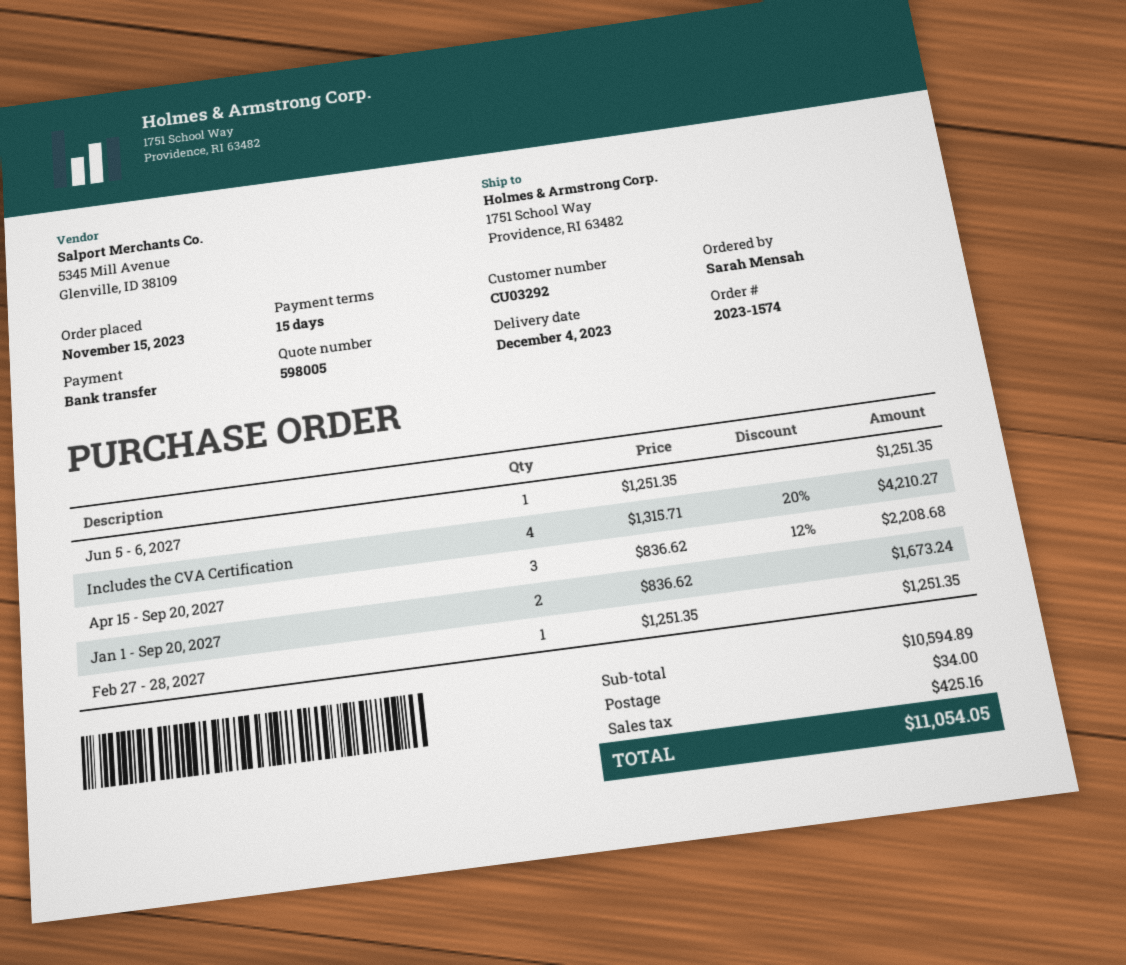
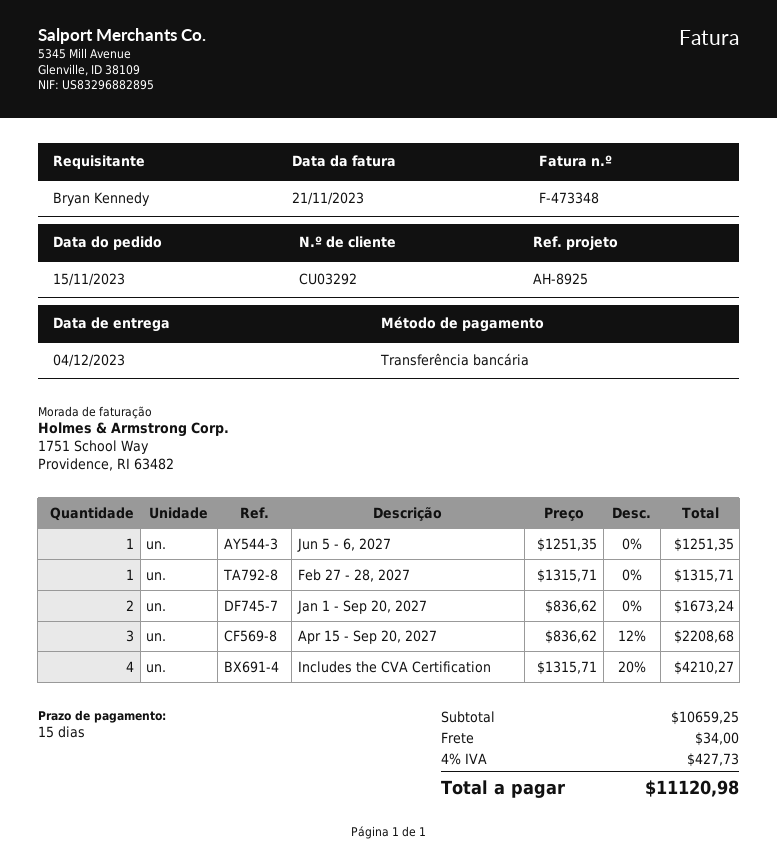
ordered by: Sarah Mensah -> Bryan Kennedy
Feb 27 - 28, 2027: 1 x 1251.35 = 1251.35 -> 1 x 1315.71 = 1315.71
subtotal: 10594.89 -> 10659.25
tax: 425.16 -> 427.73
total: 11054.05 -> 11120.98

